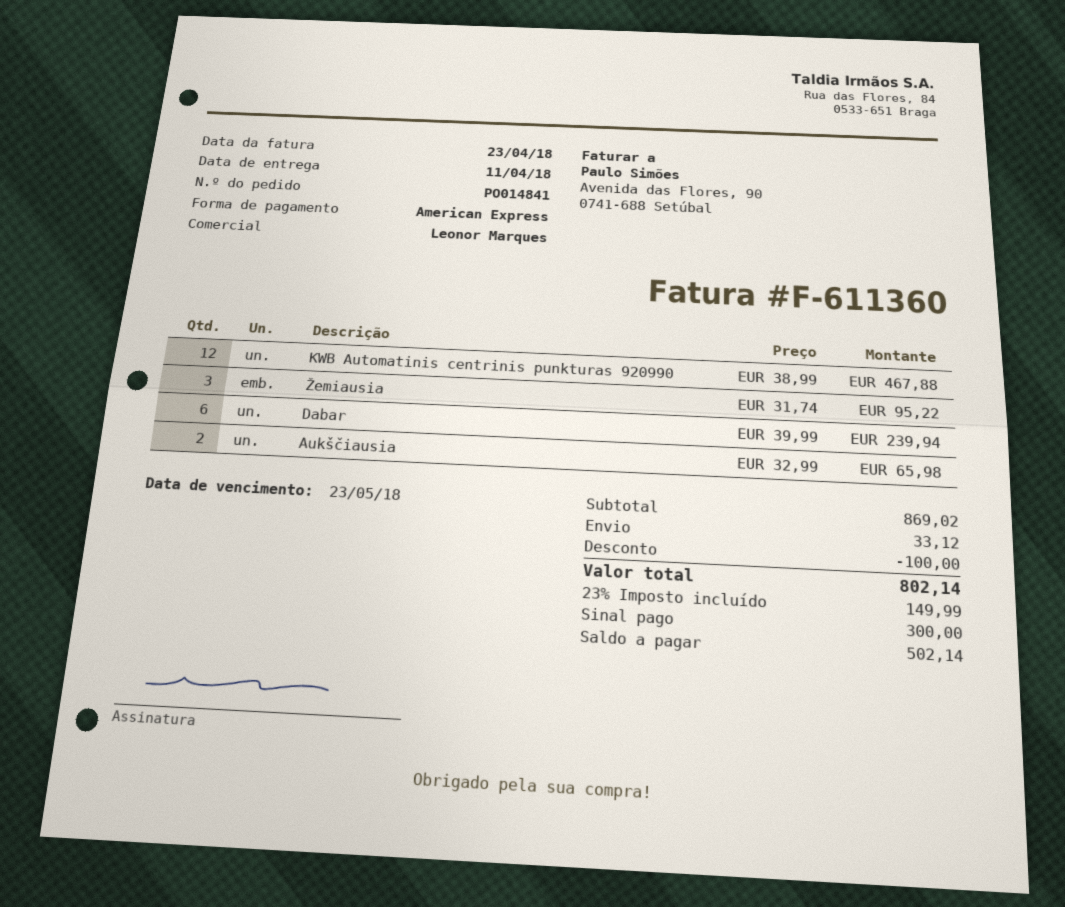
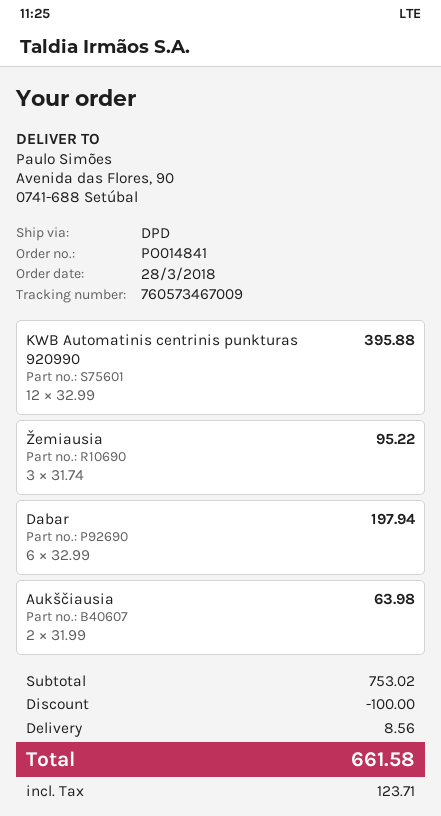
KWB Automatinis centrinis punkturas 920990: 12 x 38.99 = 467.88 -> 12 x 32.99 = 395.88
Dabar: 6 x 39.99 = 239.94 -> 6 x 32.99 = 197.94
Aukščiausia: 2 x 32.99 = 65.98 -> 2 x 31.99 = 63.98
subtotal: 869.02 -> 753.02
shipping: 33.12 -> 8.56
tax: 149.99 -> 123.71
total: 802.14 -> 661.58

